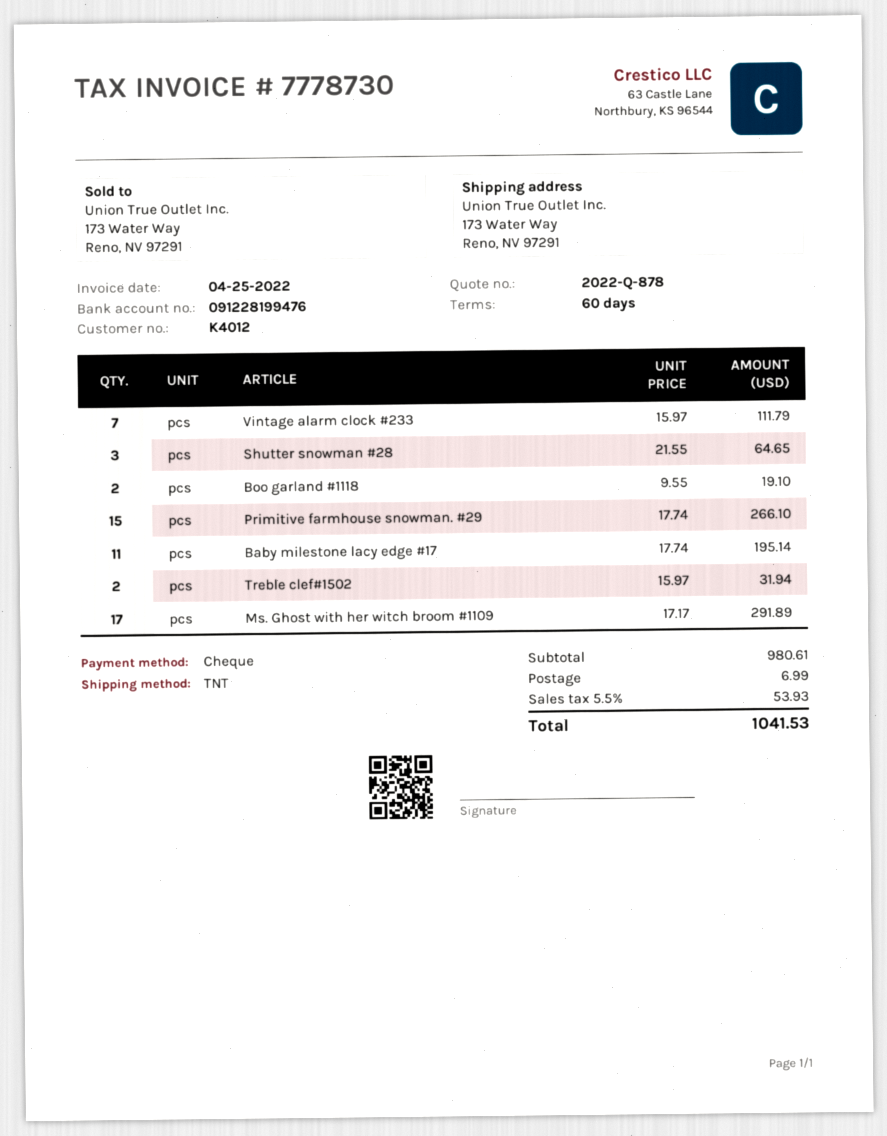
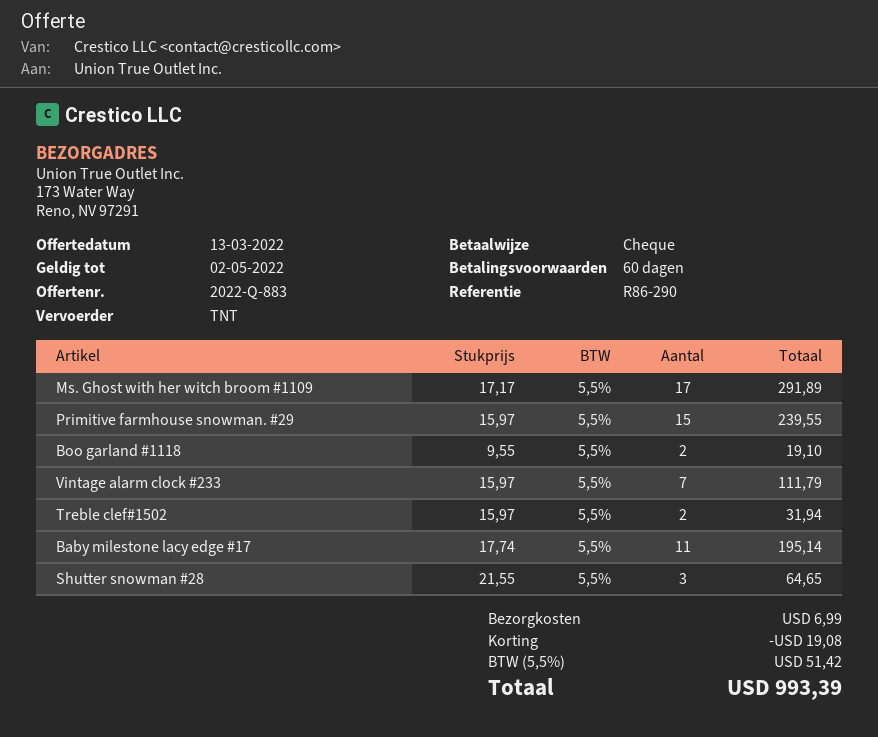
quote number: 2022-Q-878 -> 2022-Q-883
Primitive farmhouse snowman. #29: 15 x 17.74 = 266.10 -> 15 x 15.97 = 239.55
discount: none -> 19.08
tax: 5.5% = 53.93 -> 5.5% = 51.42
total: 1041.53 -> 993.39

